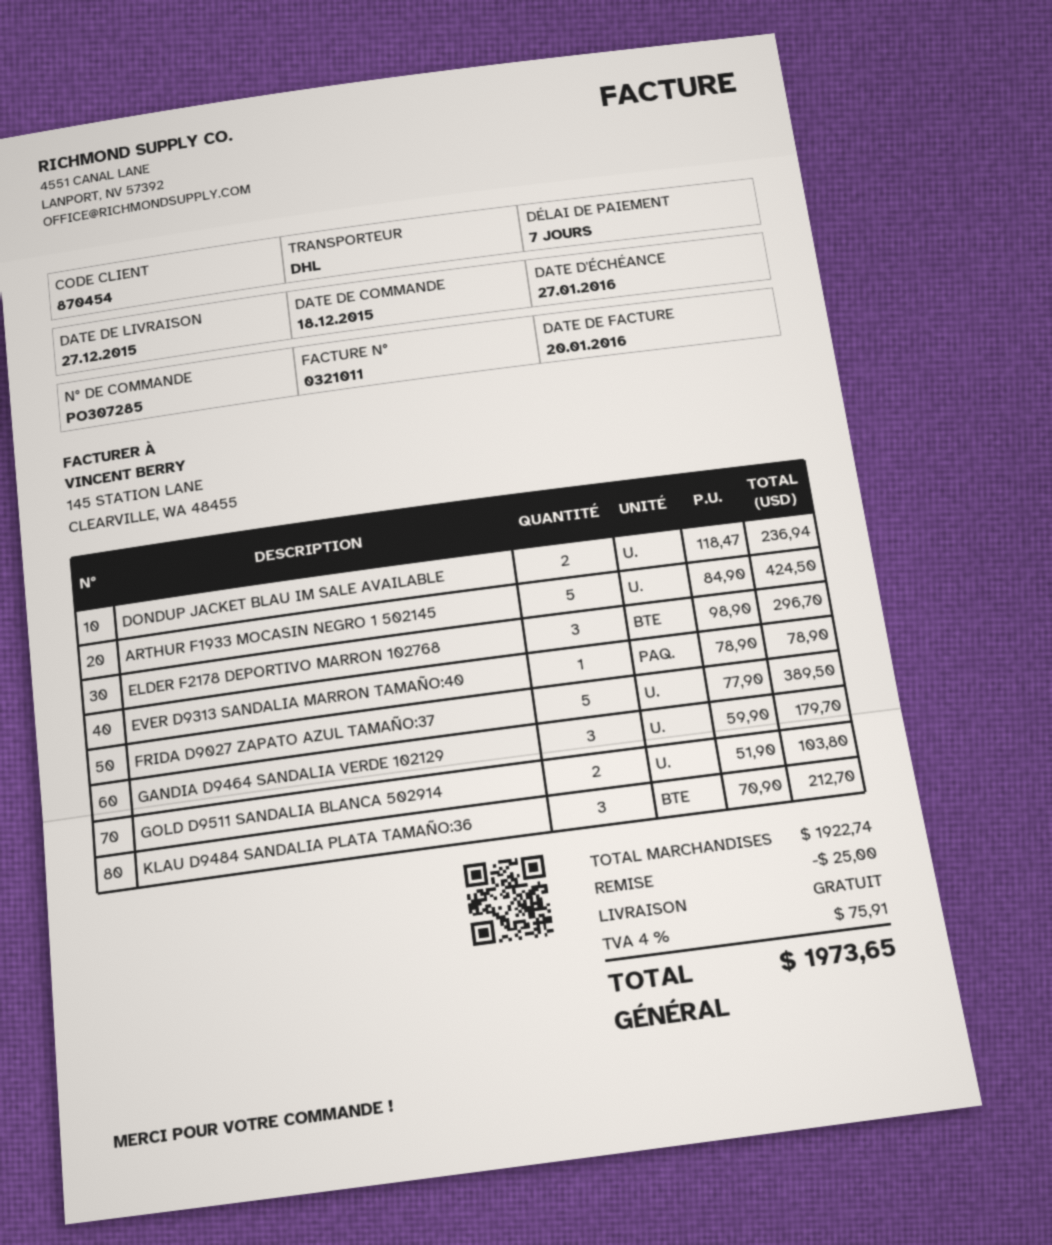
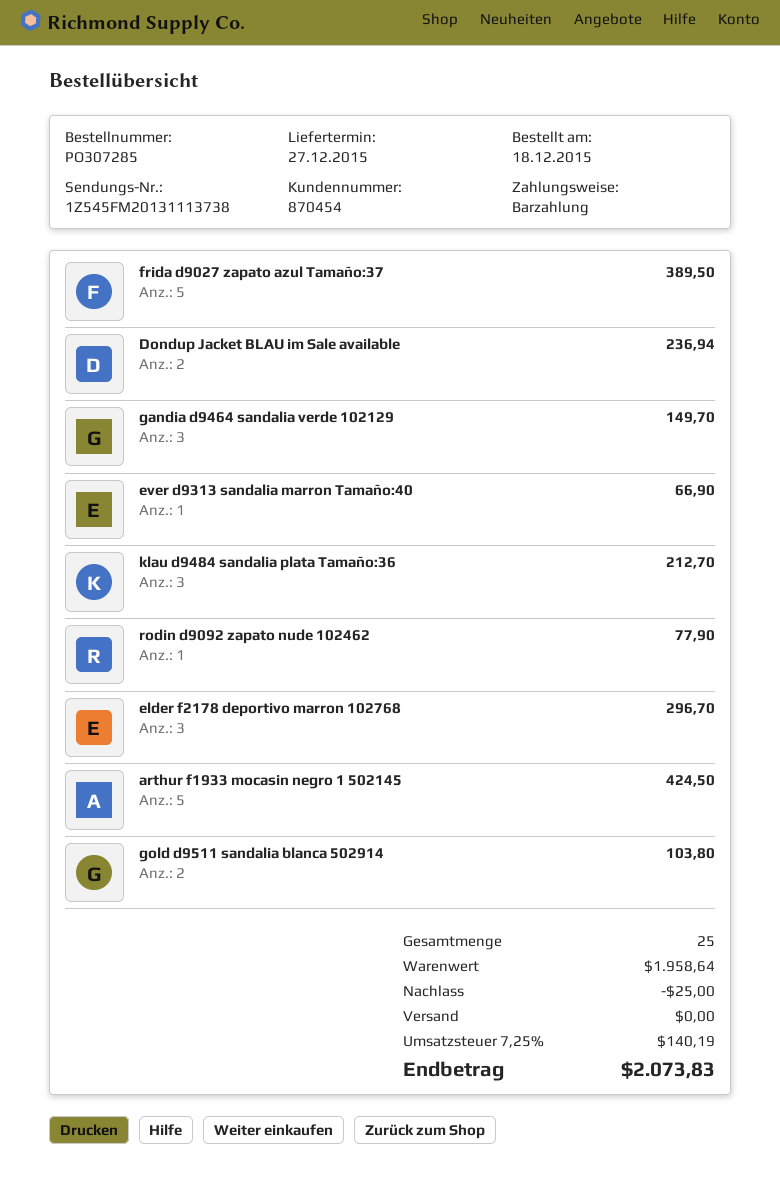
EVER D9313 SANDALIA MARRON TAMAÑO:40: 1 for 78.90 -> 1 for 66.90
GANDIA D9464 SANDALIA VERDE 102129: 3 for 179.70 -> 3 for 149.70
rodin d9092 zapato nude 102462: none -> 1 for 77.90
subtotal: 1922.74 -> 1958.64
tax: 4% = 75.91 -> 7.25% = 140.19
total: 1973.65 -> 2073.83

